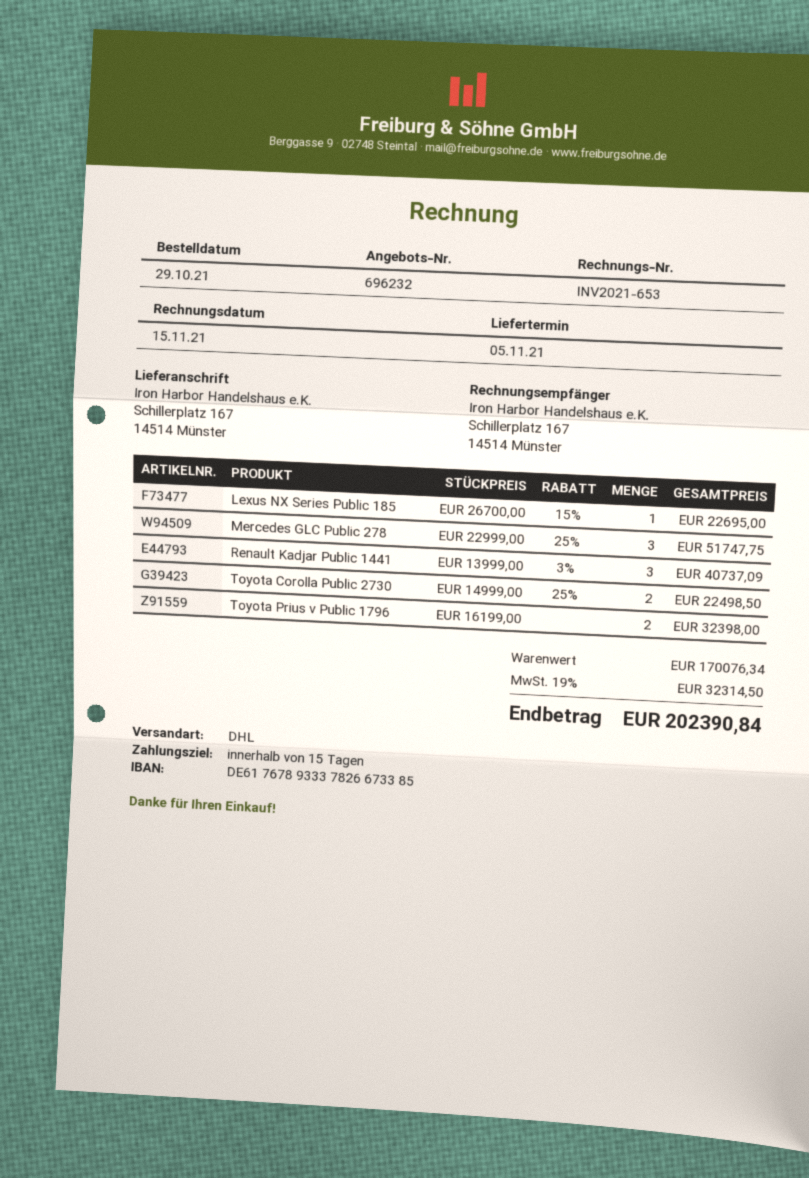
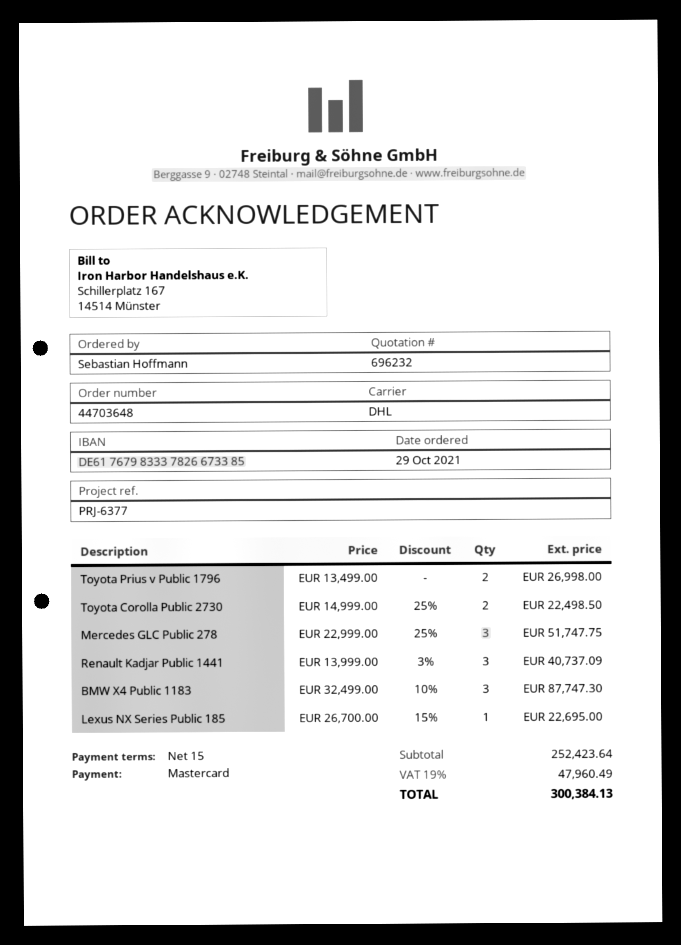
bank account: DE61767893337826673385 -> DE61767983337826673385
Toyota Prius v Public 1796: 2 x 16199.00 = 32398.00 -> 2 x 13499.00 = 26998.00
BMW X4 Public 1183: none -> 3 x 32499.00 - 10% = 87747.30
subtotal: 170076.34 -> 252423.64
tax: 19% = 32314.50 -> 19% = 47960.49
total: 202390.84 -> 300384.13

